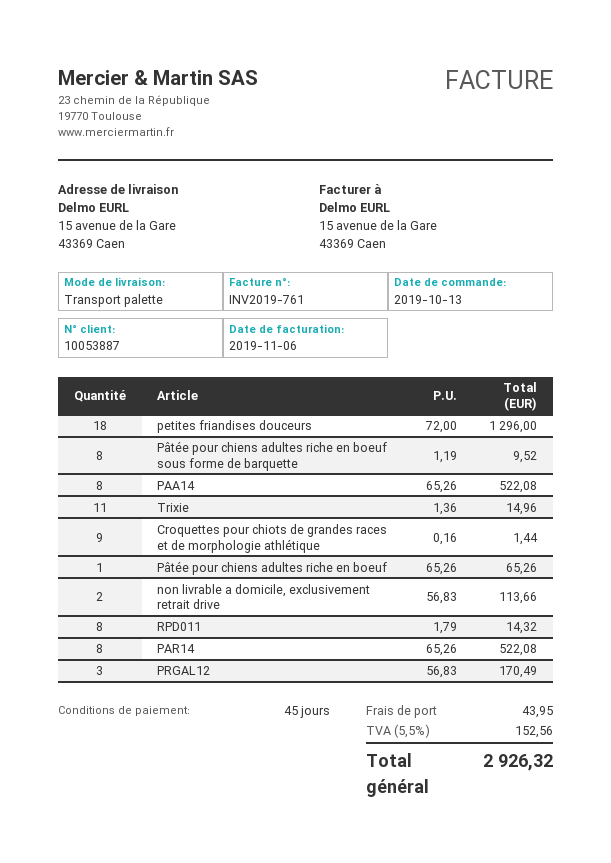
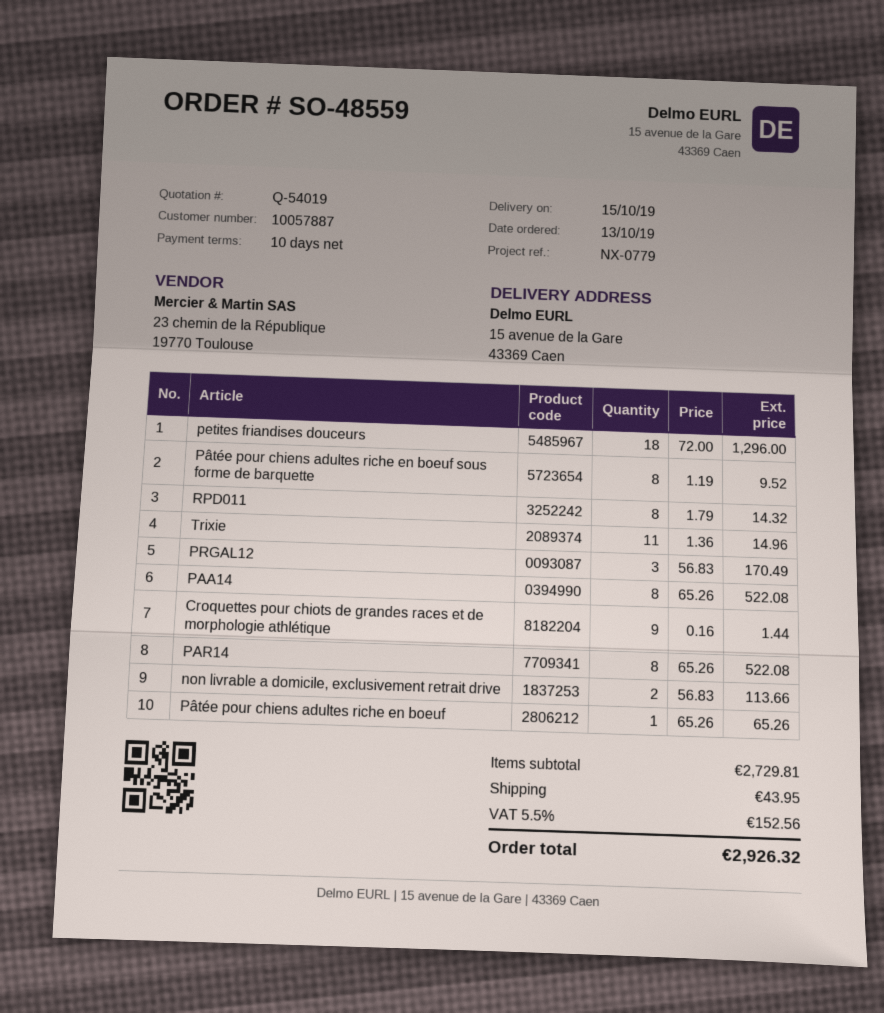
payment terms: 45 days -> 10 days
customer number: 10053887 -> 10057887

